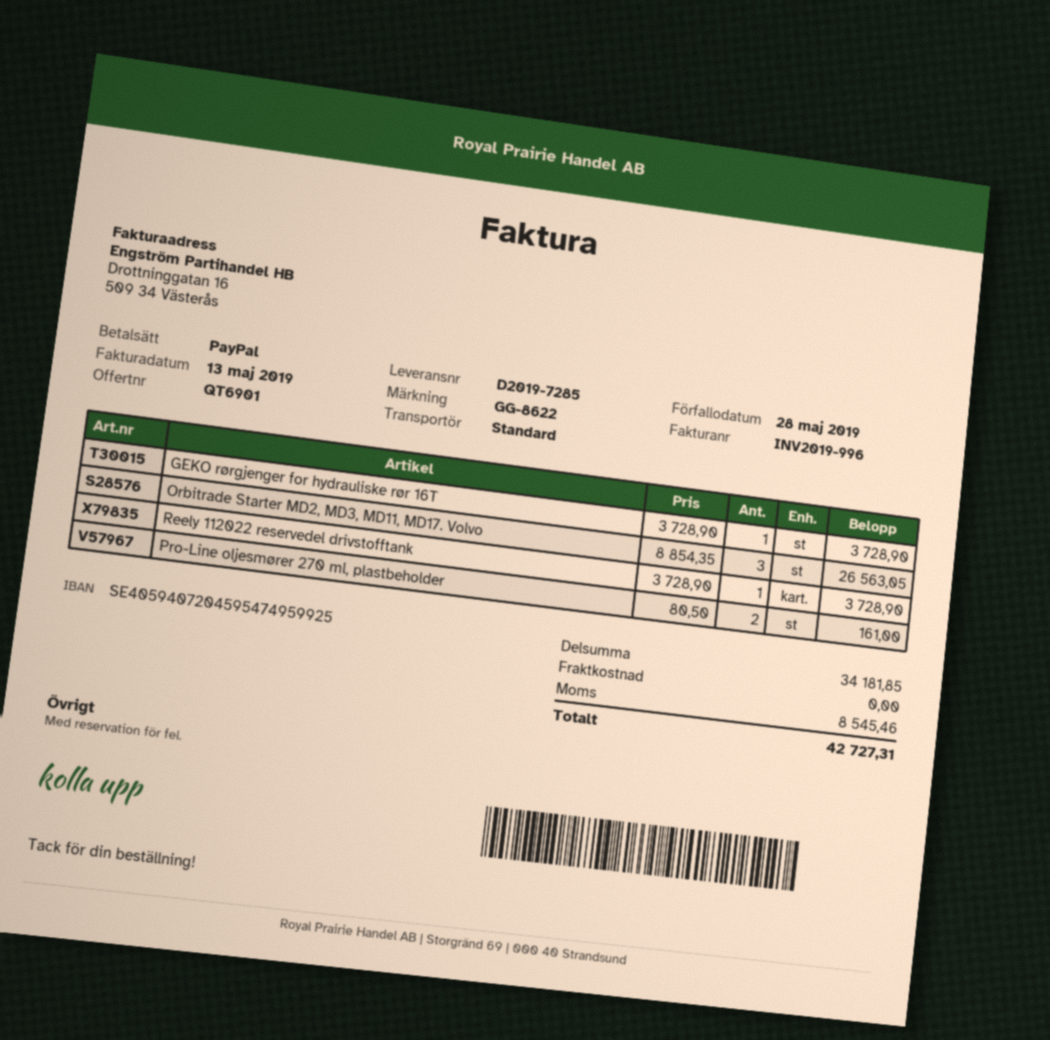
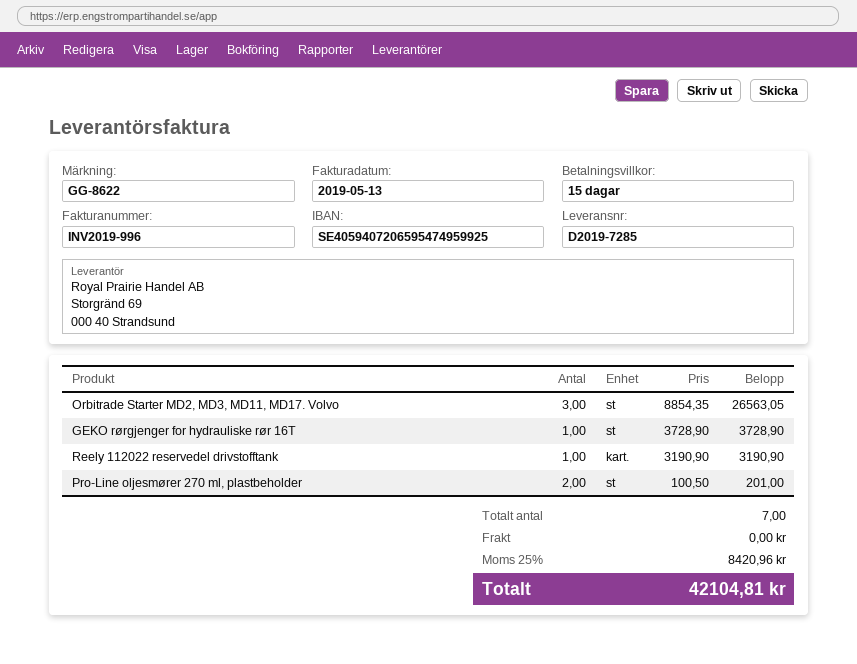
bank account: SE4059407204595474959925 -> SE4059407206595474959925
Reely 112022 reservedel drivstofftank: 1 x 3728.90 = 3728.90 -> 1 x 3190.90 = 3190.90
Pro-Line oljesmører 270 ml, plastbeholder: 2 x 80.50 = 161.00 -> 2 x 100.50 = 201.00
tax: 8545.46 -> 8420.96
total: 42727.31 -> 42104.81

